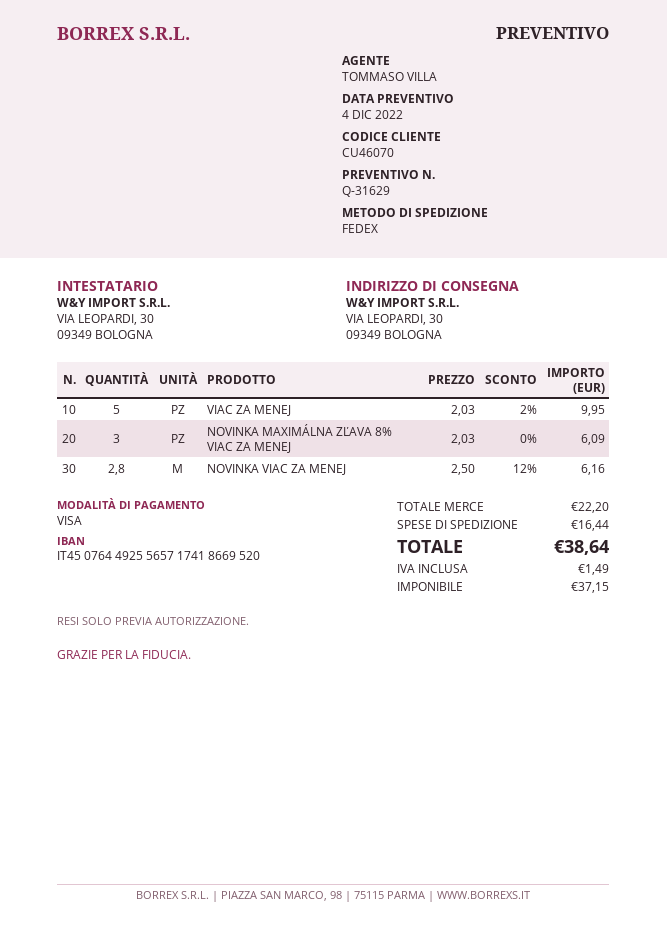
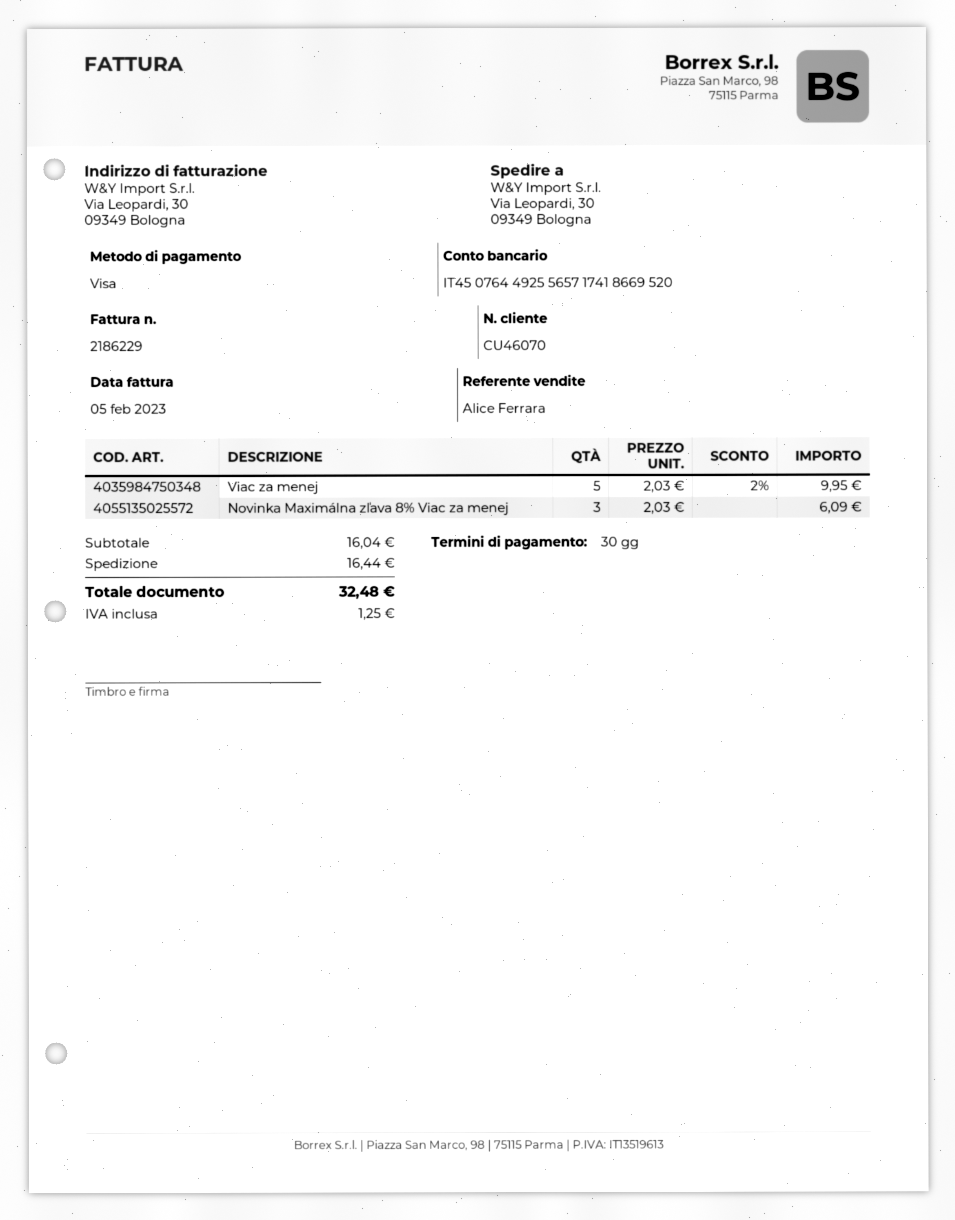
sales rep: TOMMASO VILLA -> Alice Ferrara
NOVINKA VIAC ZA MENEJ: 2.8 x 2.50 - 12% = 6.16 -> none
subtotal: 22.20 -> 16.04
tax: 1.49 -> 1.25
total: 38.64 -> 32.48

